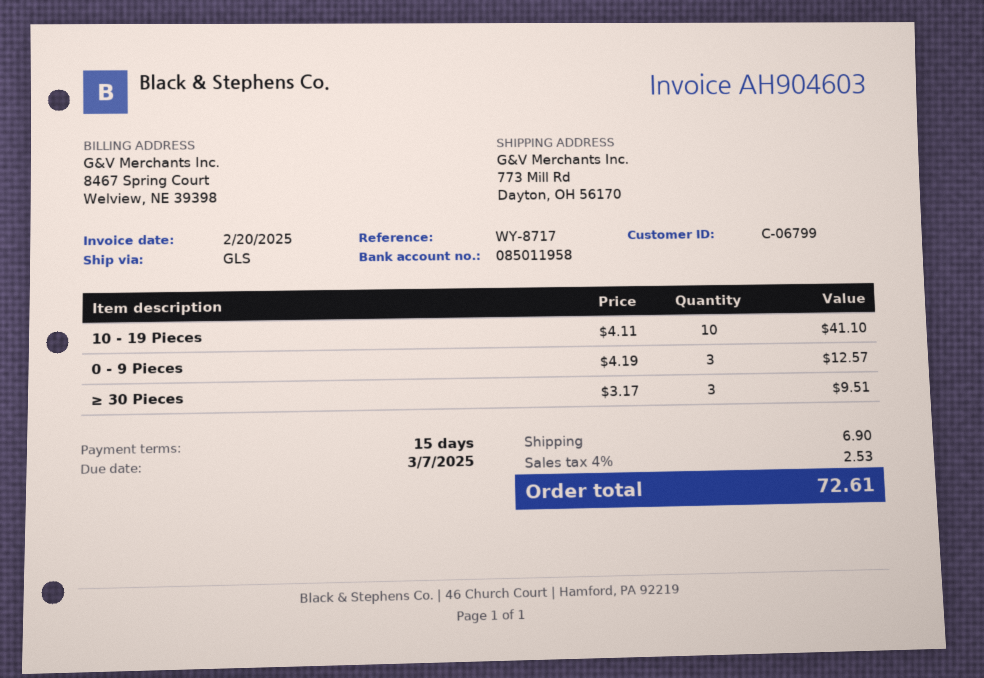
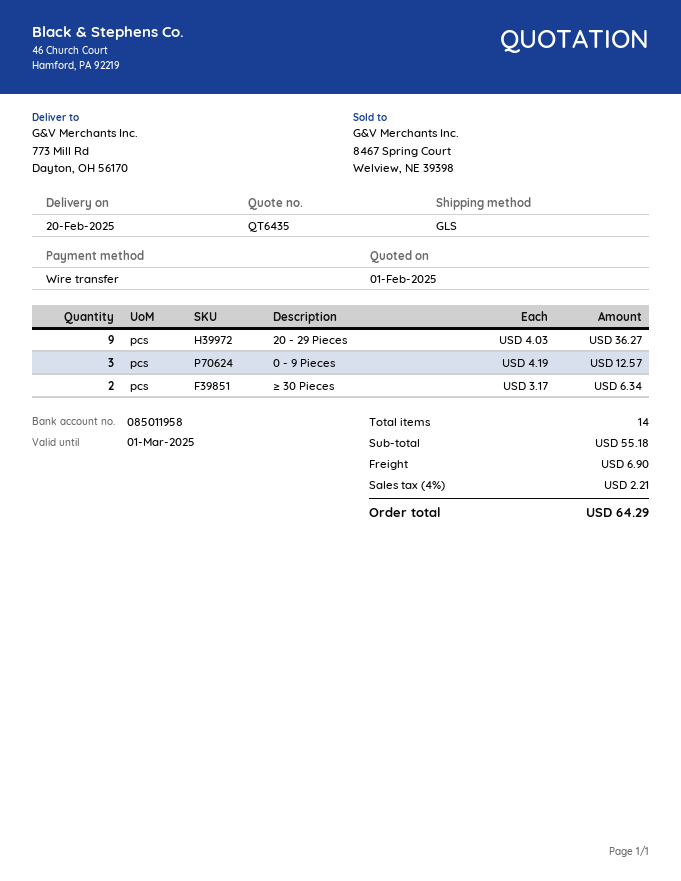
10 - 19 Pieces: 10 x 4.11 = 41.10 -> none
≥ 30 Pieces: 3 x 3.17 = 9.51 -> 2 x 3.17 = 6.34
20 - 29 Pieces: none -> 9 x 4.03 = 36.27
tax: 4% = 2.53 -> 4% = 2.21
total: 72.61 -> 64.29

